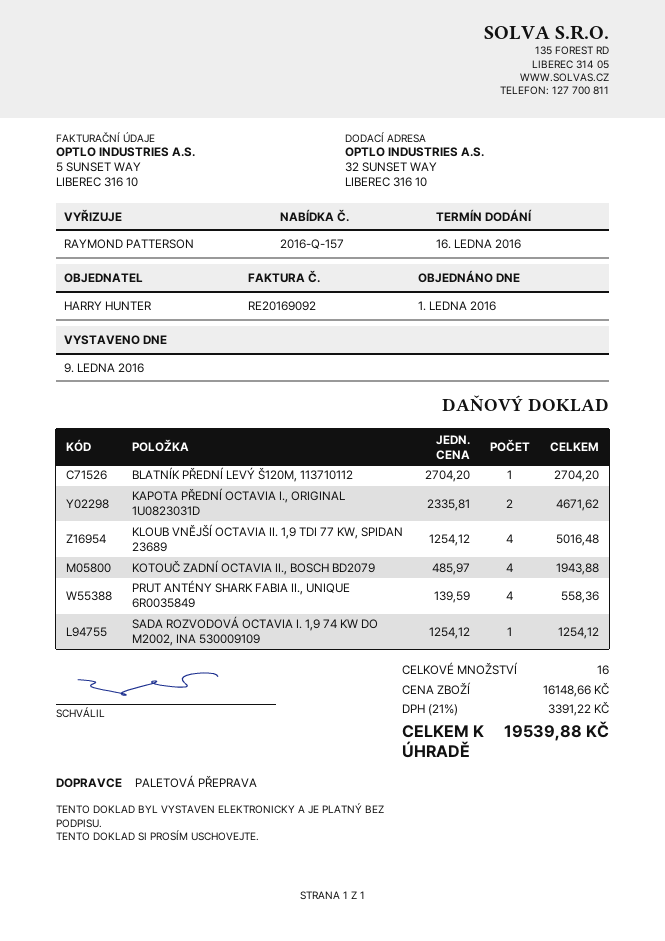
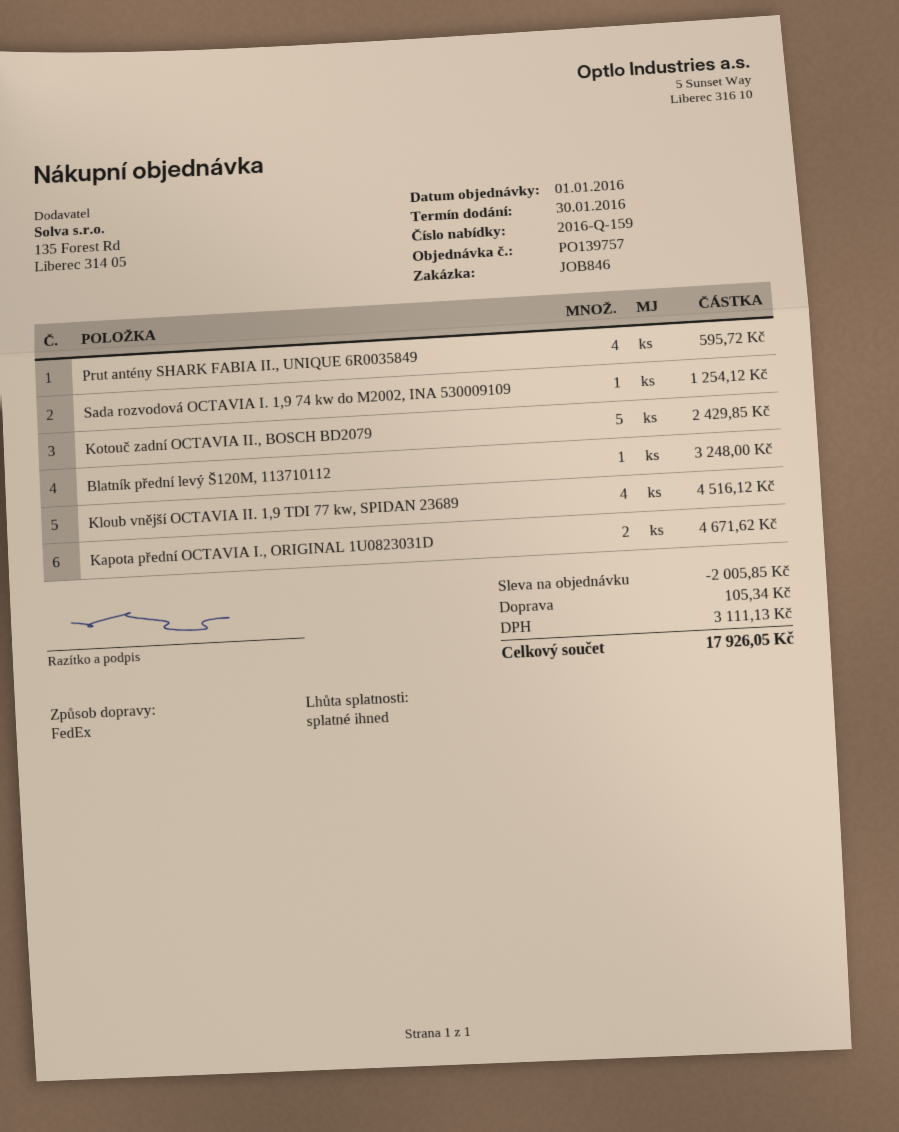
quote number: 2016-Q-157 -> 2016-Q-159
delivery date: 2016-01-16 -> 2016-01-30
shipping method: pallet freight -> FedEx
BLATNÍK PŘEDNÍ LEVÝ Š120M, 113710112: 1 for 2704.20 -> 1 for 3248.00
KLOUB VNĚJŠÍ OCTAVIA II. 1,9 TDI 77 KW, SPIDAN 23689: 4 for 5016.48 -> 4 for 4516.12
KOTOUČ ZADNÍ OCTAVIA II., BOSCH BD2079: 4 for 1943.88 -> 5 for 2429.85
PRUT ANTÉNY SHARK FABIA II., UNIQUE 6R0035849: 4 for 558.36 -> 4 for 595.72
discount: none -> 2005.85
shipping: none -> 105.34
tax: 3391.22 -> 3111.13
total: 19539.88 -> 17926.05

